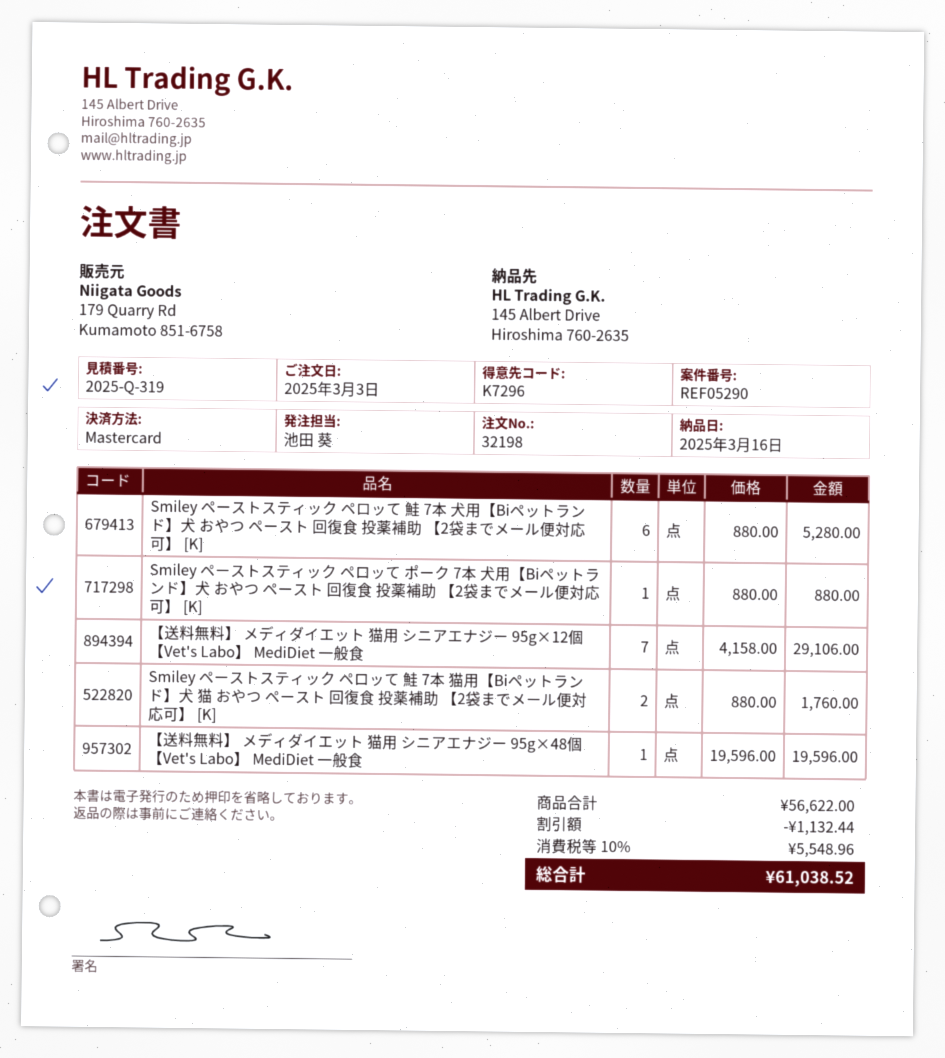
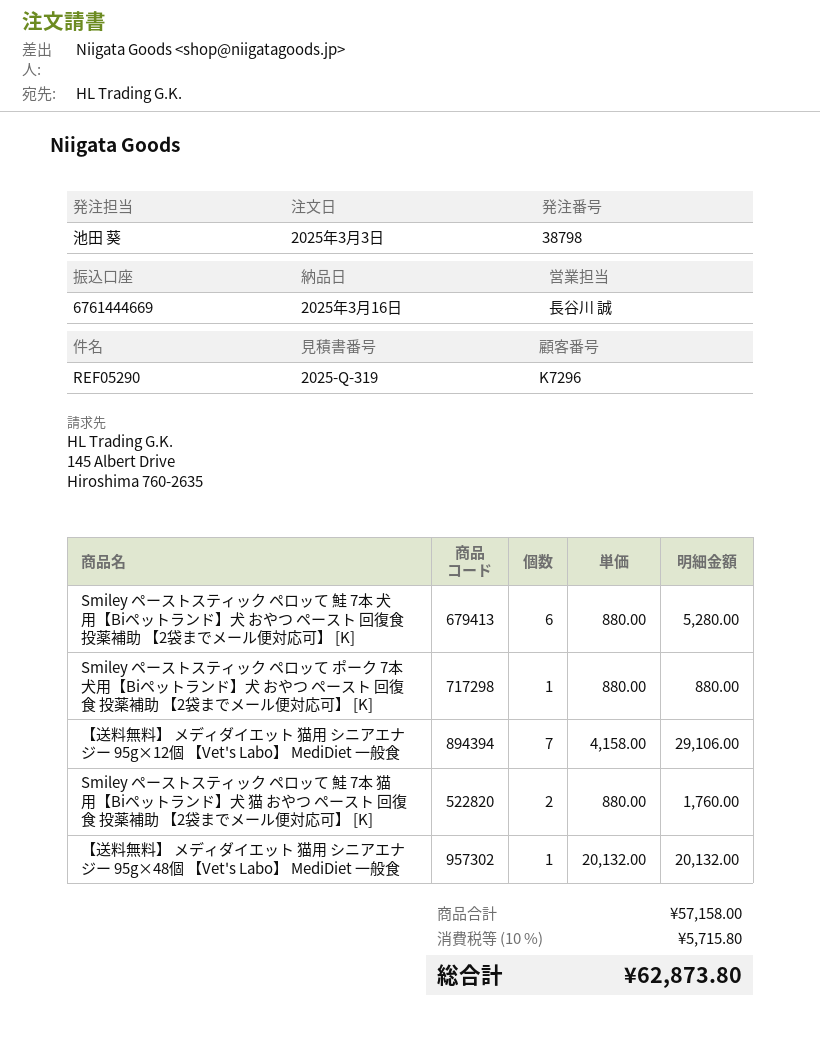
order number: 32198 -> 38798
【送料無料】 メディダイエット 猫用 シニアエナジー 95g×48個 【Vet's Labo】 MediDiet 一般食: 1 x 19596.00 = 19596.00 -> 1 x 20132.00 = 20132.00
subtotal: 56622.00 -> 57158.00
discount: 1132.44 -> none
tax: 10% = 5548.96 -> 10% = 5715.80
total: 61038.52 -> 62873.80

